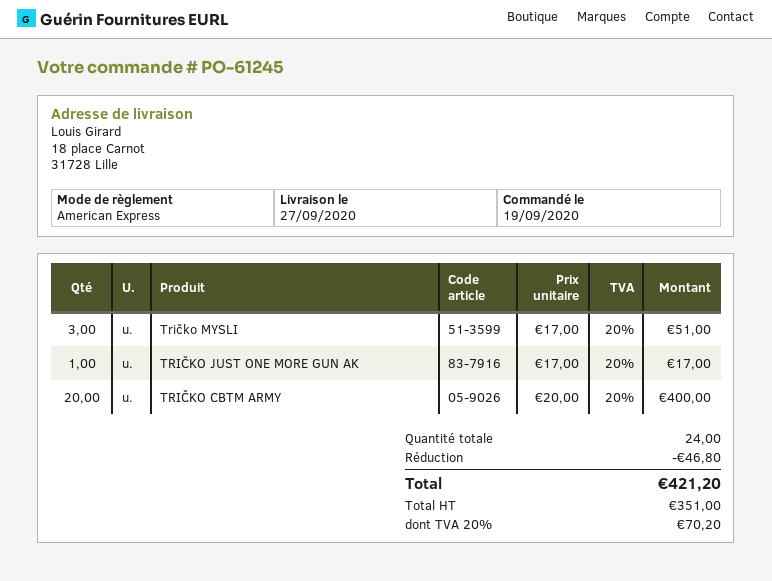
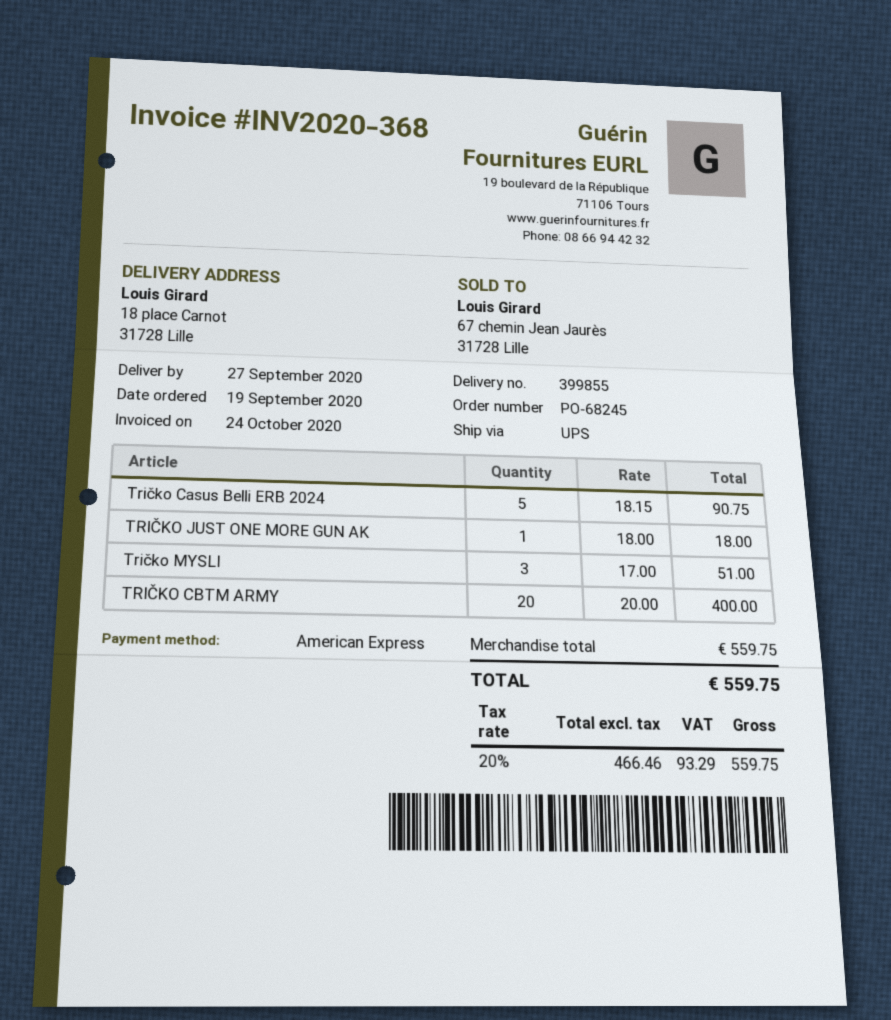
order number: PO-61245 -> PO-68245
TRIČKO JUST ONE MORE GUN AK: 1 x 17.00 = 17.00 -> 1 x 18.00 = 18.00
Tričko Casus Belli ERB 2024: none -> 5 x 18.15 = 90.75
discount: 46.80 -> none
net: 351.00 -> 466.46
tax: 20% = 70.20 -> 20% = 93.29
total: 421.20 -> 559.75

